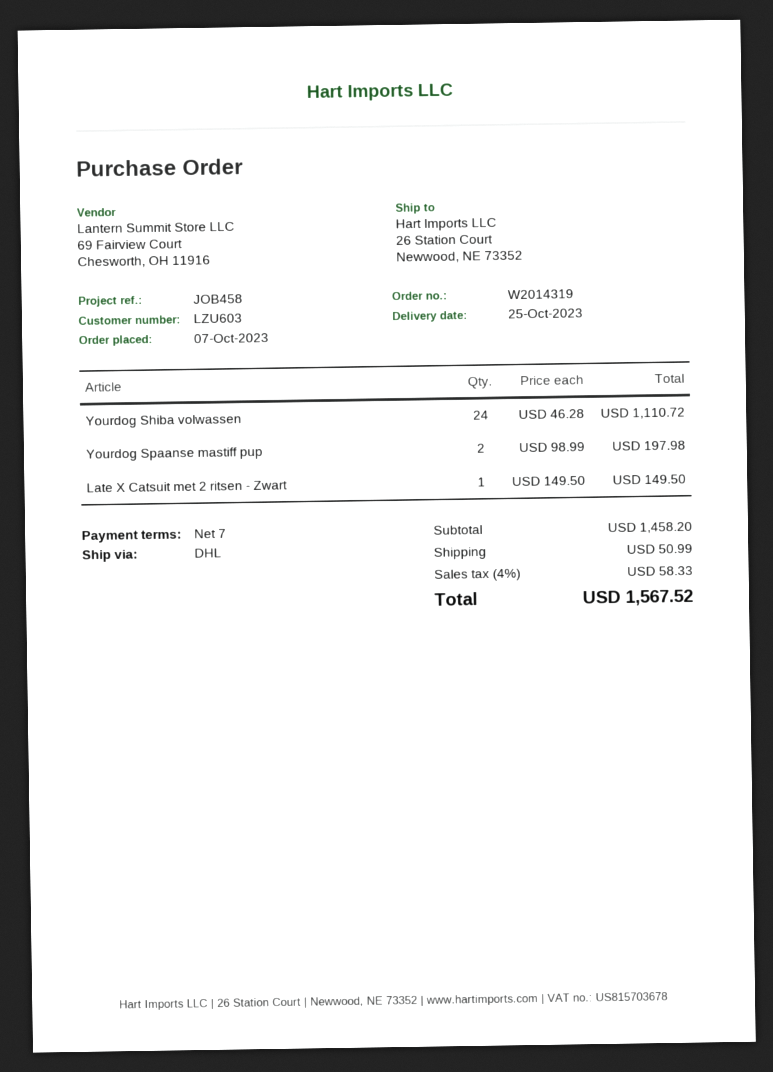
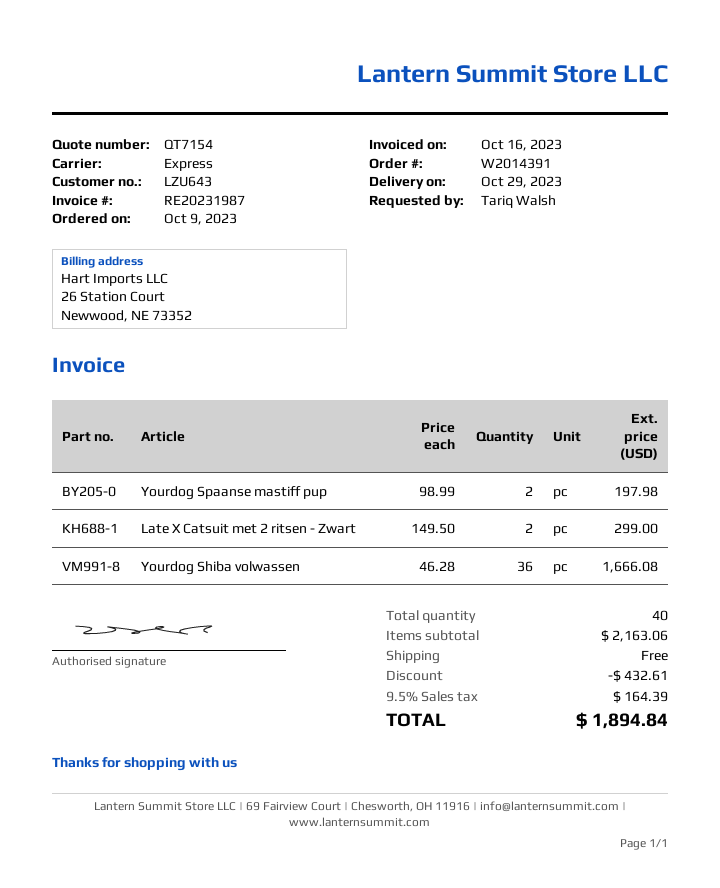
order number: W2014319 -> W2014391
order date: 2023-10-07 -> 2023-10-09
delivery date: 2023-10-25 -> 2023-10-29
customer number: LZU603 -> LZU643
shipping method: DHL -> express
Yourdog Shiba volwassen: 24 x 46.28 = 1110.72 -> 36 x 46.28 = 1666.08
Late X Catsuit met 2 ritsen - Zwart: 1 x 149.50 = 149.50 -> 2 x 149.50 = 299.00
subtotal: 1458.20 -> 2163.06
discount: none -> 432.61
shipping: 50.99 -> 0.00
tax: 4% = 58.33 -> 9.5% = 164.39
total: 1567.52 -> 1894.84

